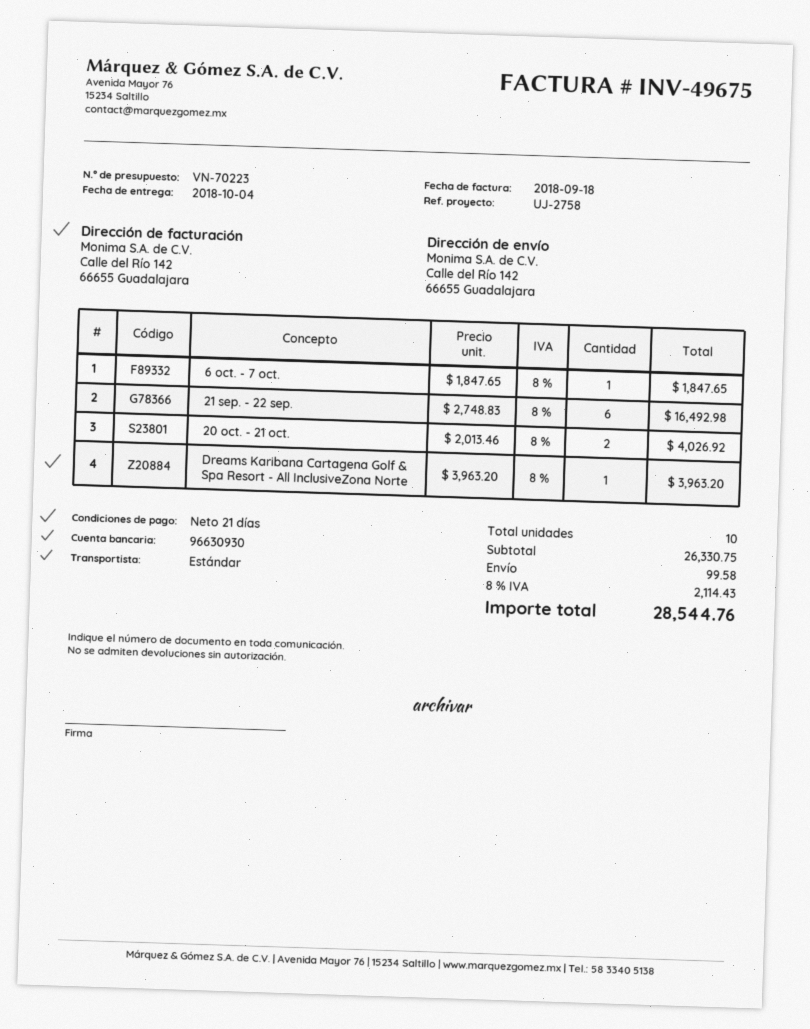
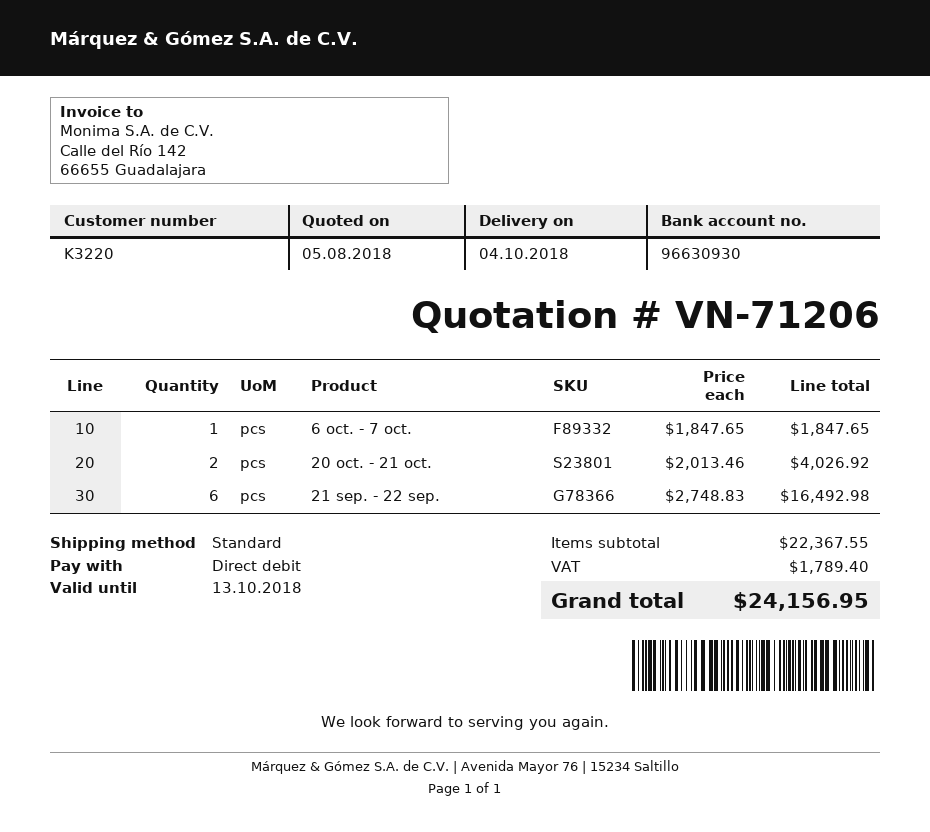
quote number: VN-70223 -> VN-71206
Dreams Karibana Cartagena Golf & Spa Resort - All InclusiveZona Norte: 1 x 3963.20 = 3963.20 -> none
subtotal: 26330.75 -> 22367.55
shipping: 99.58 -> none
tax: 2114.43 -> 1789.40
total: 28544.76 -> 24156.95

